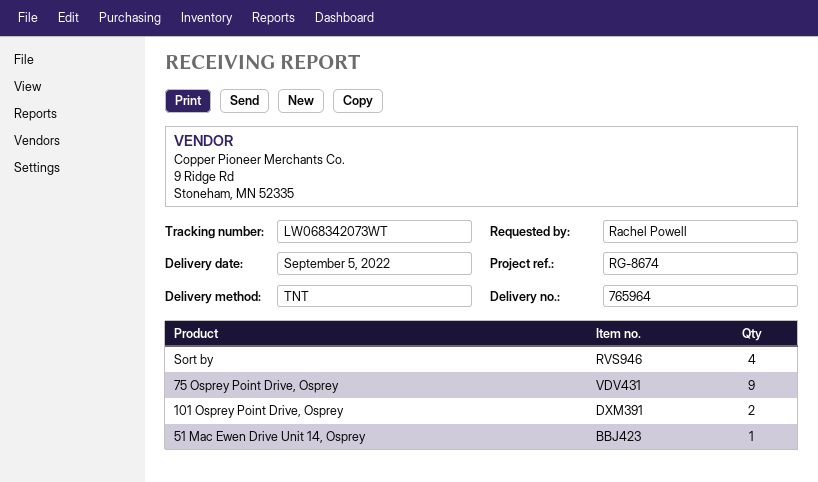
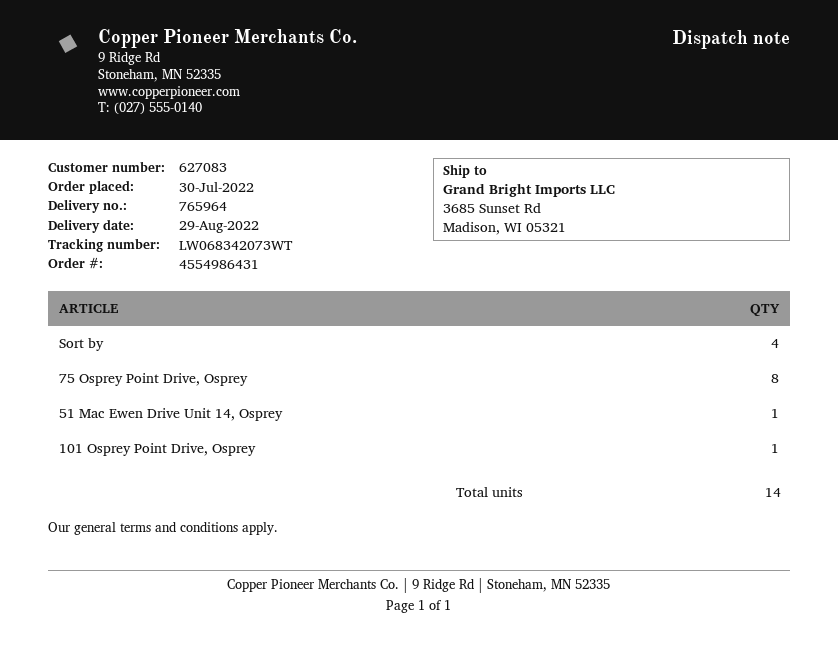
delivery date: 2022-09-05 -> 2022-08-29
75 Osprey Point Drive, Osprey: 9 -> 8
101 Osprey Point Drive, Osprey: 2 -> 1

